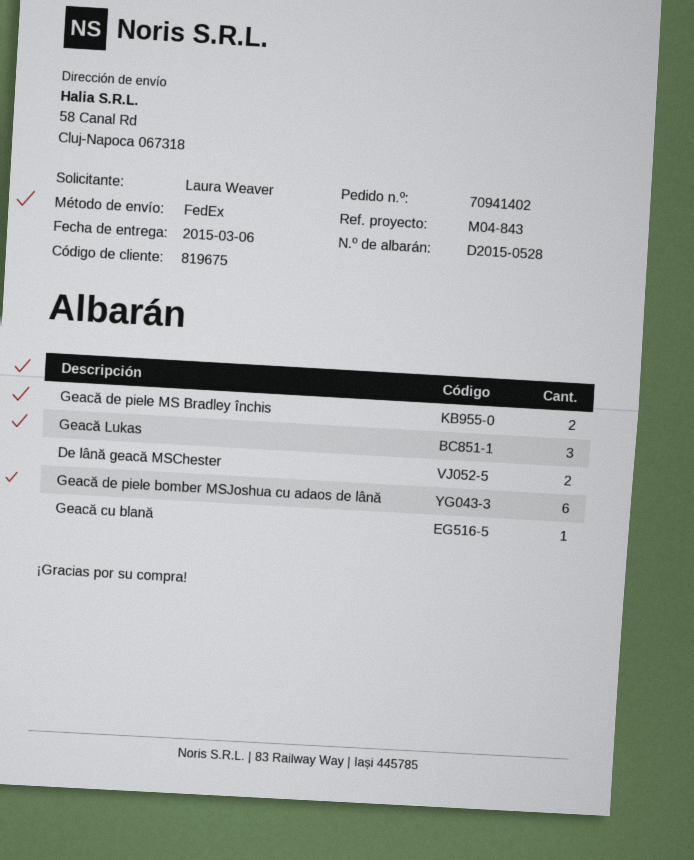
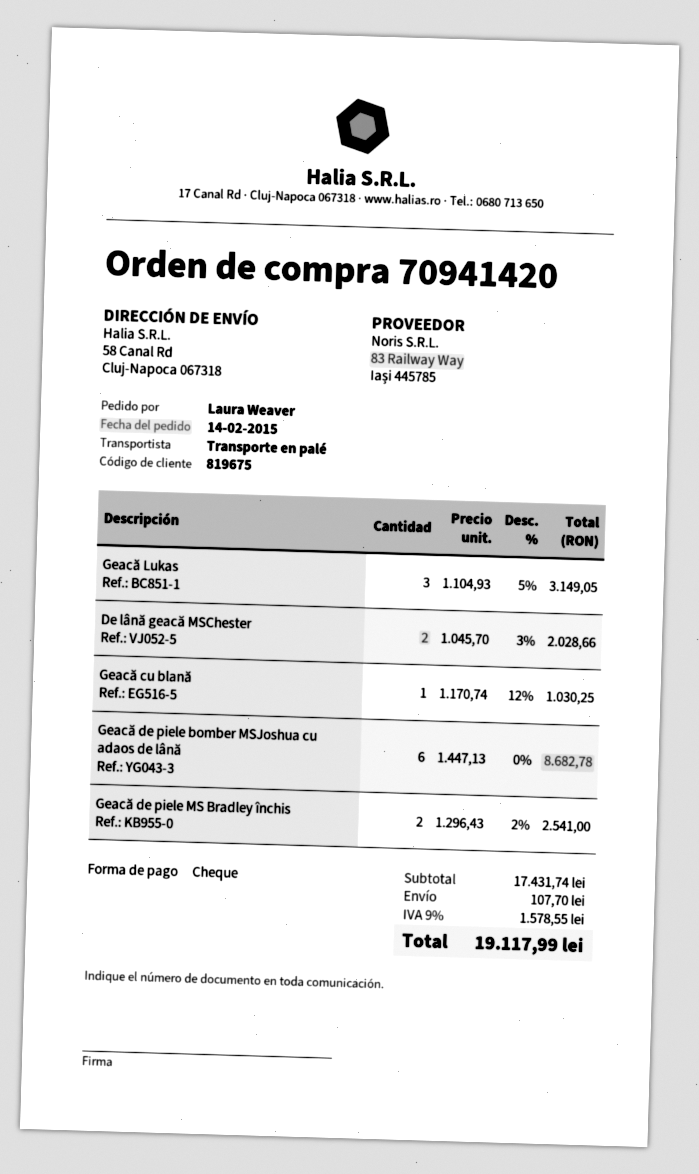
order number: 70941402 -> 70941420
shipping method: FedEx -> pallet freight

